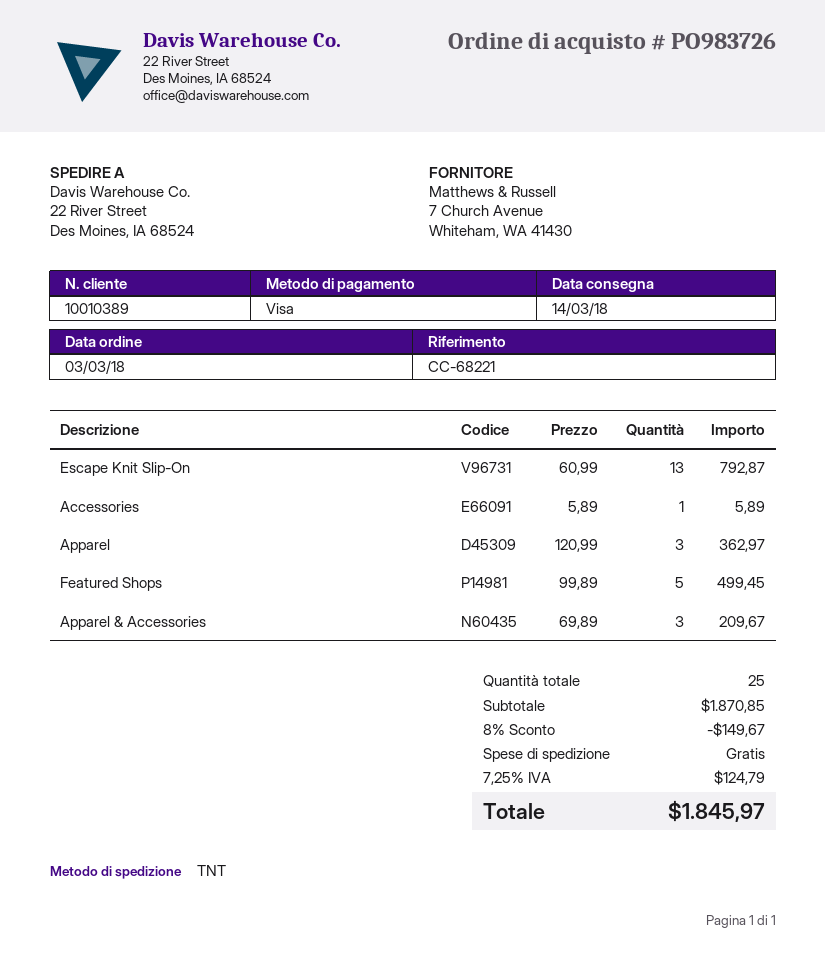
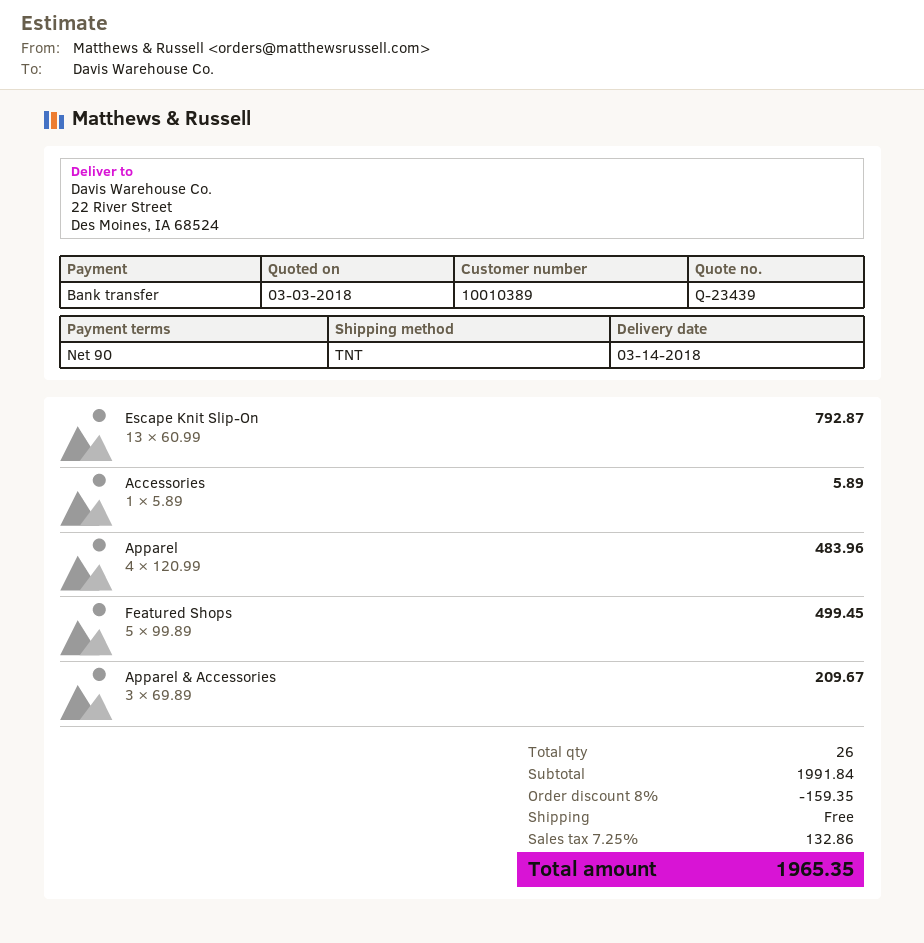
payment method: Visa -> bank transfer
Apparel: 3 x 120.99 = 362.97 -> 4 x 120.99 = 483.96
total quantity: 25 -> 26
subtotal: 1870.85 -> 1991.84
discount: 8% = 149.67 -> 8% = 159.35
tax: 7.25% = 124.79 -> 7.25% = 132.86
total: 1845.97 -> 1965.35

